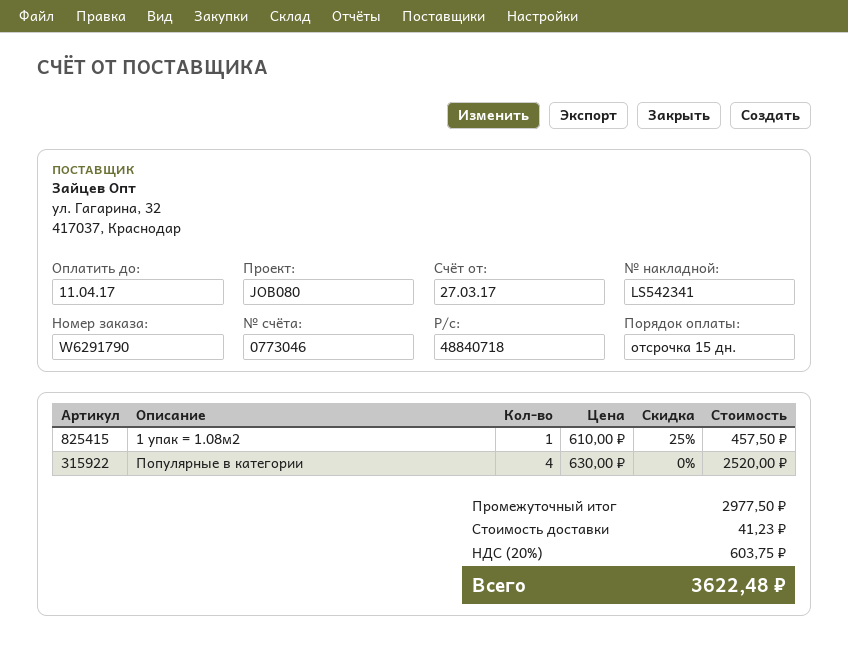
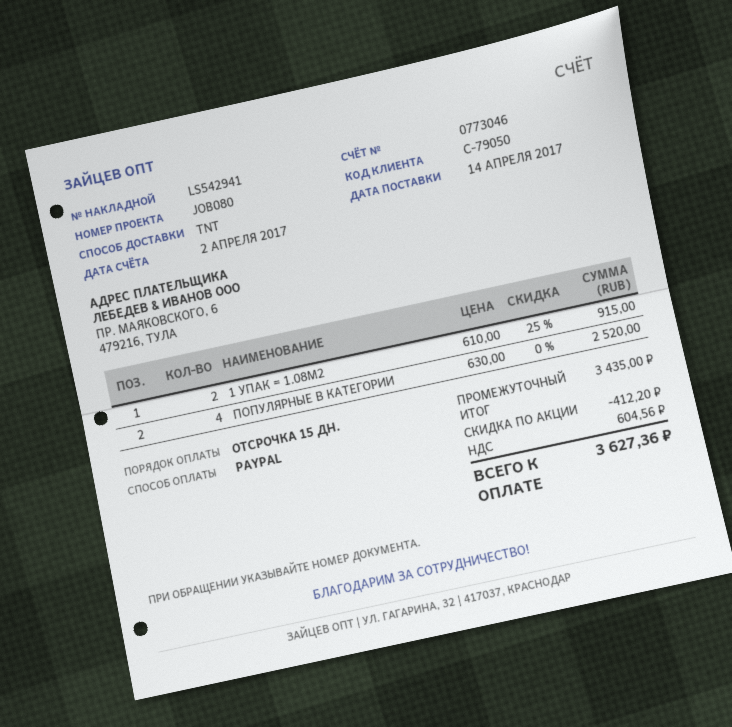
delivery note number: LS542341 -> LS542941
invoice date: 2017-03-27 -> 2017-04-02
1 упак = 1.08м2: 1 x 610.00 - 25% = 457.50 -> 2 x 610.00 - 25% = 915.00
subtotal: 2977.50 -> 3435.00
discount: none -> 412.20
shipping: 41.23 -> none
tax: 603.75 -> 604.56
total: 3622.48 -> 3627.36

